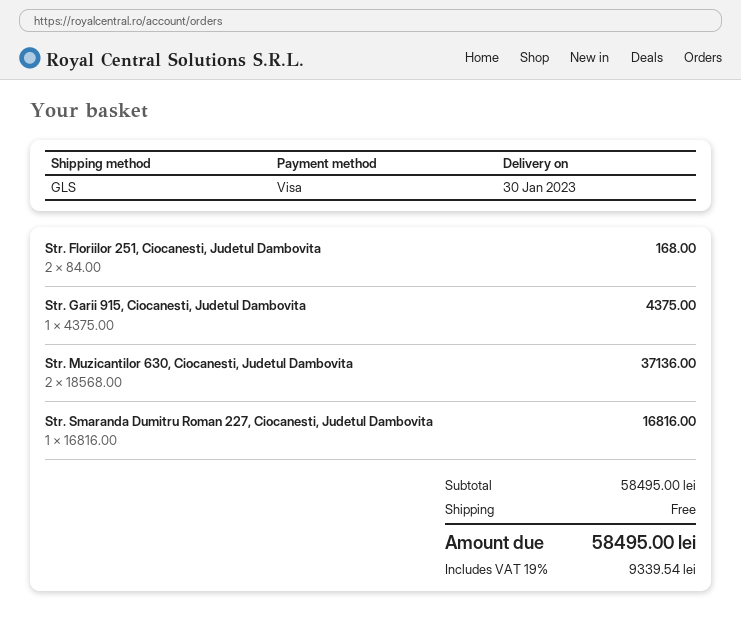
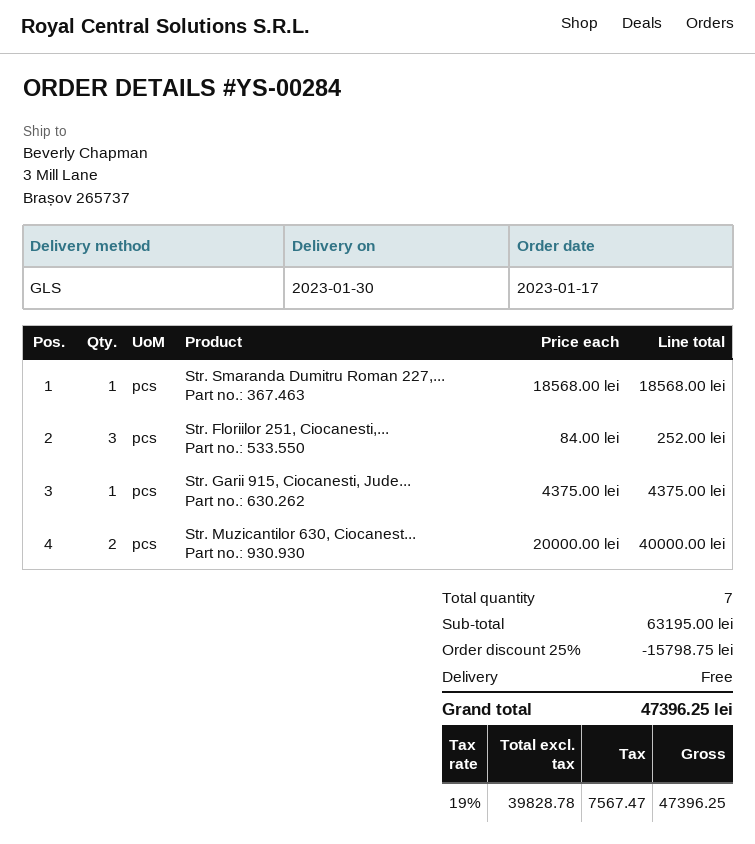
Str. Floriilor 251, Ciocanesti, Judetul Dambovita: 2 x 84.00 = 168.00 -> 3 x 84.00 = 252.00
Str. Muzicantilor 630, Ciocanesti, Judetul Dambovita: 2 x 18568.00 = 37136.00 -> 2 x 20000.00 = 40000.00
Str. Smaranda Dumitru Roman 227, Ciocanesti, Judetul Dambovita: 1 x 16816.00 = 16816.00 -> 1 x 18568.00 = 18568.00
subtotal: 58495.00 -> 63195.00
discount: none -> 25% = 15798.75
tax: 19% = 9339.54 -> 19% = 7567.47
total: 58495.00 -> 47396.25

